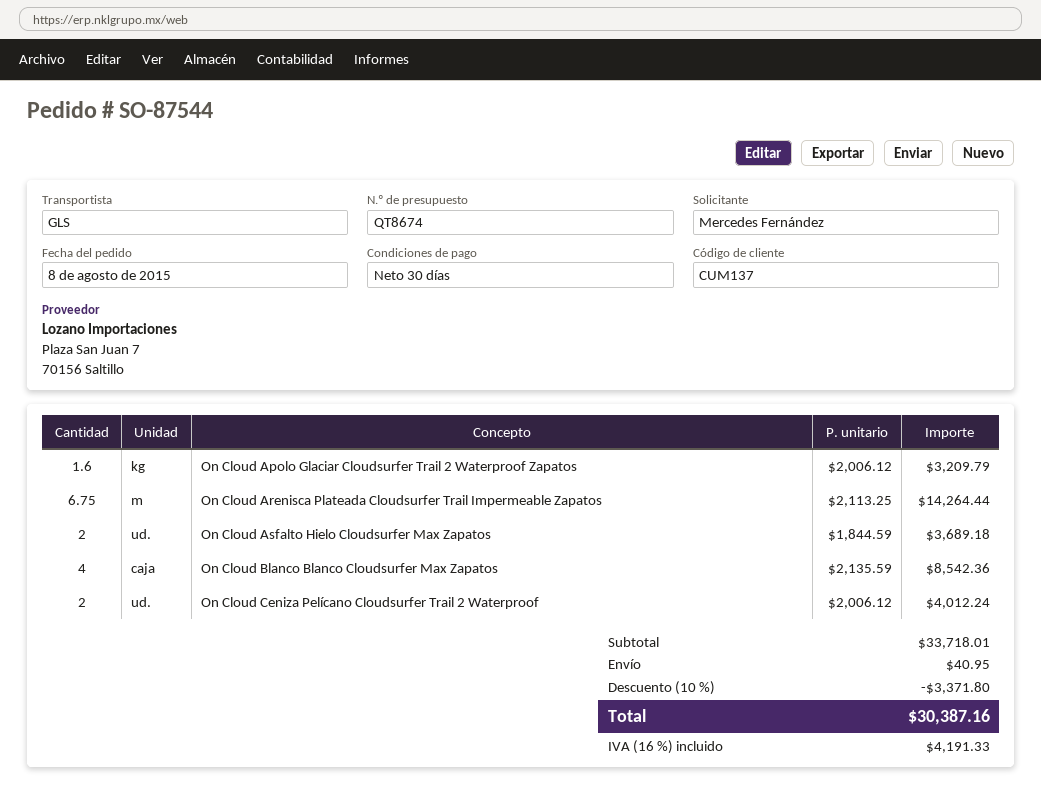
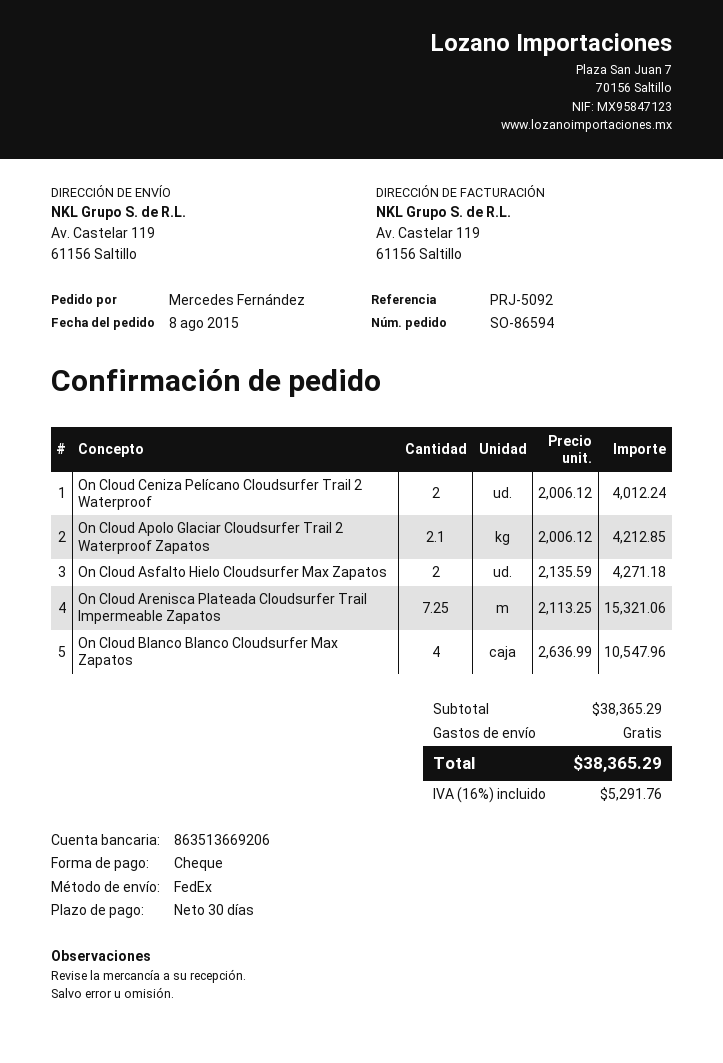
order number: SO-87544 -> SO-86594
shipping method: GLS -> FedEx
On Cloud Apolo Glaciar Cloudsurfer Trail 2 Waterproof Zapatos: 1.6 x 2006.12 = 3209.79 -> 2.1 x 2006.12 = 4212.85
On Cloud Arenisca Plateada Cloudsurfer Trail Impermeable Zapatos: 6.75 x 2113.25 = 14264.44 -> 7.25 x 2113.25 = 15321.06
On Cloud Asfalto Hielo Cloudsurfer Max Zapatos: 2 x 1844.59 = 3689.18 -> 2 x 2135.59 = 4271.18
On Cloud Blanco Blanco Cloudsurfer Max Zapatos: 4 x 2135.59 = 8542.36 -> 4 x 2636.99 = 10547.96
subtotal: 33718.01 -> 38365.29
discount: 10% = 3371.80 -> none
shipping: 40.95 -> 0.00
tax: 16% = 4191.33 -> 16% = 5291.76
total: 30387.16 -> 38365.29

